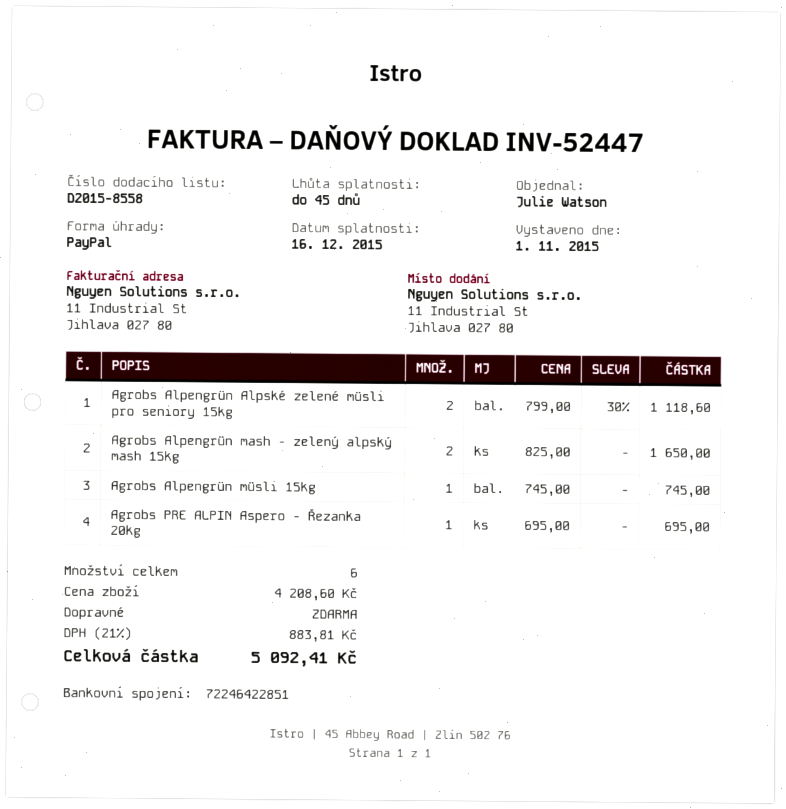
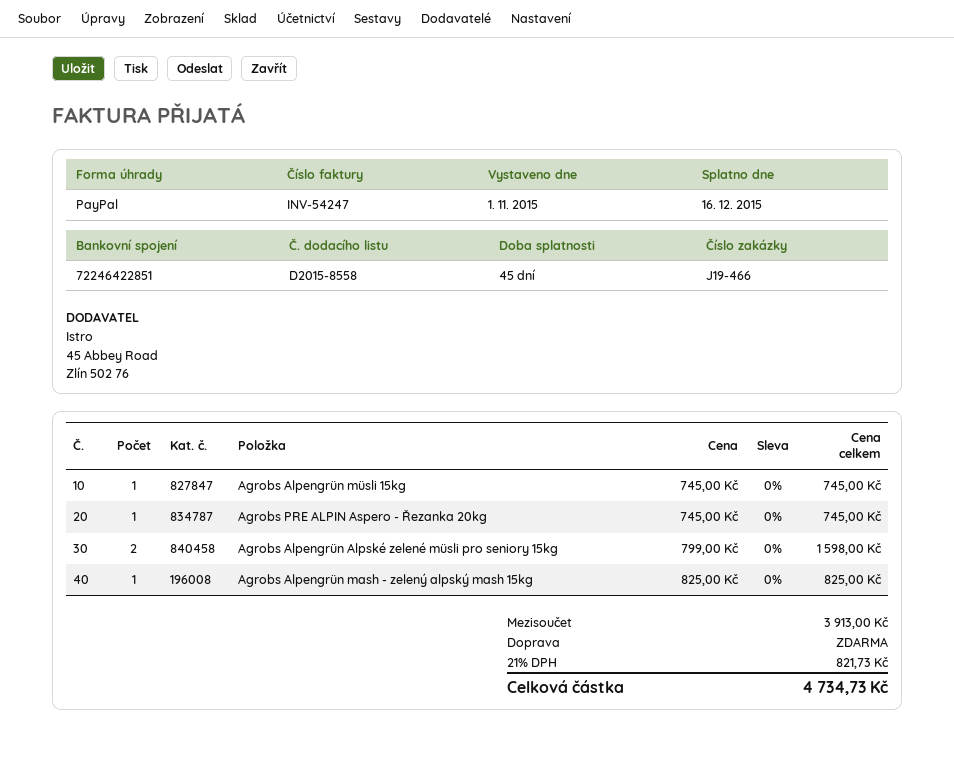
invoice number: INV-52447 -> INV-54247
Agrobs Alpengrün Alpské zelené müsli pro seniory 15kg: 2 x 799.00 - 30% = 1118.60 -> 2 x 799.00 = 1598.00
Agrobs Alpengrün mash - zelený alpský mash 15kg: 2 x 825.00 = 1650.00 -> 1 x 825.00 = 825.00
Agrobs PRE ALPIN Aspero - Řezanka 20kg: 1 x 695.00 = 695.00 -> 1 x 745.00 = 745.00
subtotal: 4208.60 -> 3913.00
tax: 21% = 883.81 -> 21% = 821.73
total: 5092.41 -> 4734.73

